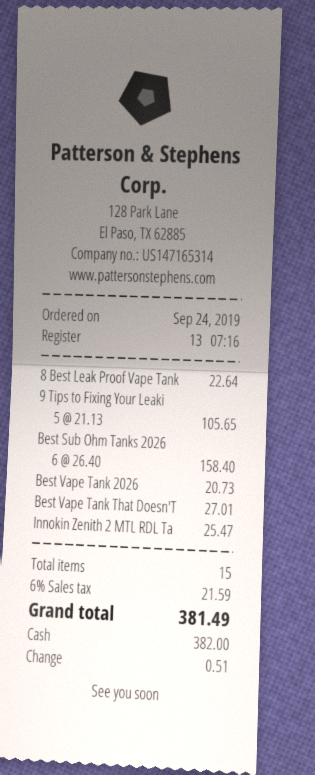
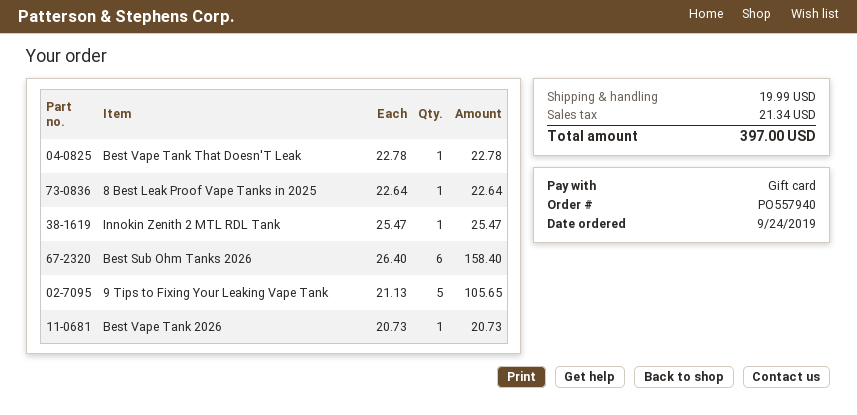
payment method: cash -> gift card
Best Vape Tank That Doesn'T: 1 x 27.01 = 27.01 -> 1 x 22.78 = 22.78
shipping: none -> 19.99
tax: 21.59 -> 21.34
total: 381.49 -> 397.00

